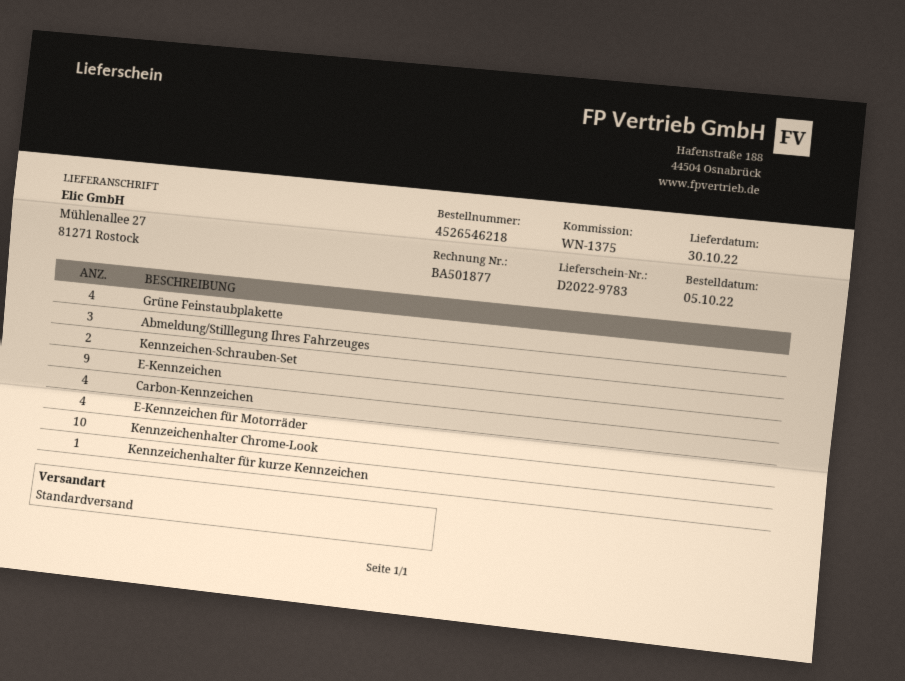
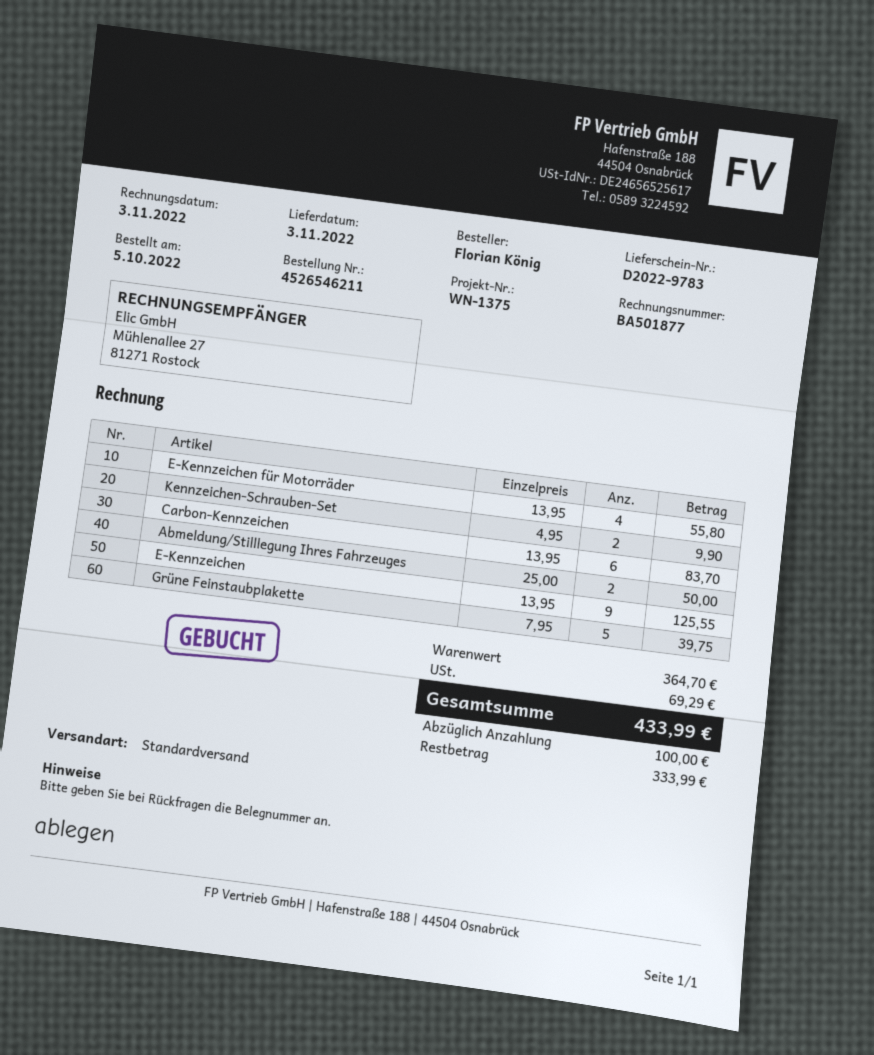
order number: 4526546218 -> 4526546211
delivery date: 2022-10-30 -> 2022-11-03
Grüne Feinstaubplakette: 4 -> 5
Abmeldung/Stilllegung Ihres Fahrzeuges: 3 -> 2
Carbon-Kennzeichen: 4 -> 6
Kennzeichenhalter Chrome-Look: 10 -> none
Kennzeichenhalter für kurze Kennzeichen: 1 -> none

